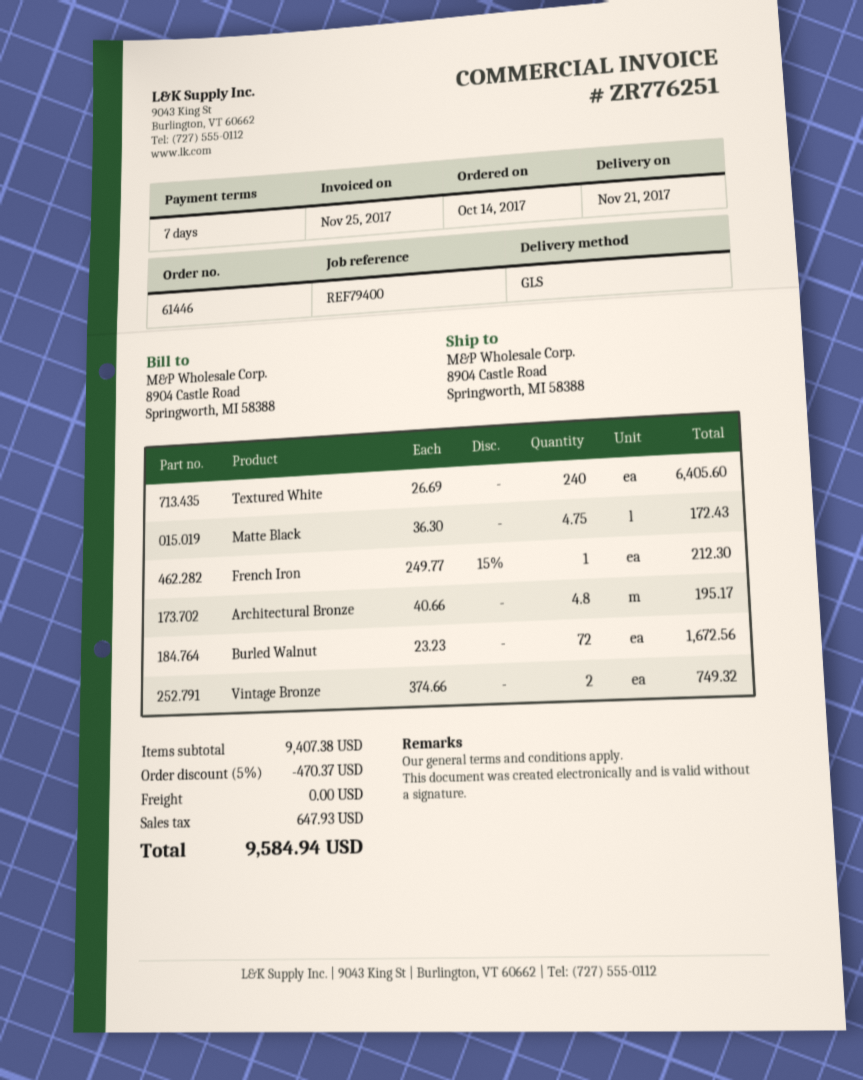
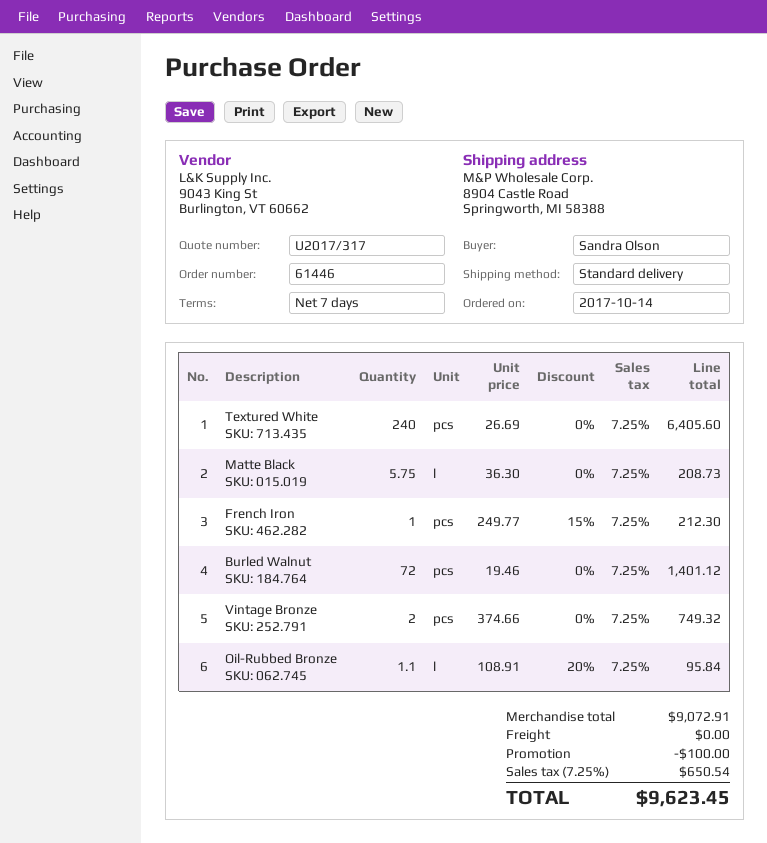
shipping method: GLS -> standard
Matte Black: 4.75 x 36.30 = 172.43 -> 5.75 x 36.30 = 208.73
Architectural Bronze: 4.8 x 40.66 = 195.17 -> none
Burled Walnut: 72 x 23.23 = 1672.56 -> 72 x 19.46 = 1401.12
Oil-Rubbed Bronze: none -> 1.1 x 108.91 - 20% = 95.84
subtotal: 9407.38 -> 9072.91
discount: 470.37 -> 100.00
tax: 647.93 -> 650.54
total: 9584.94 -> 9623.45

